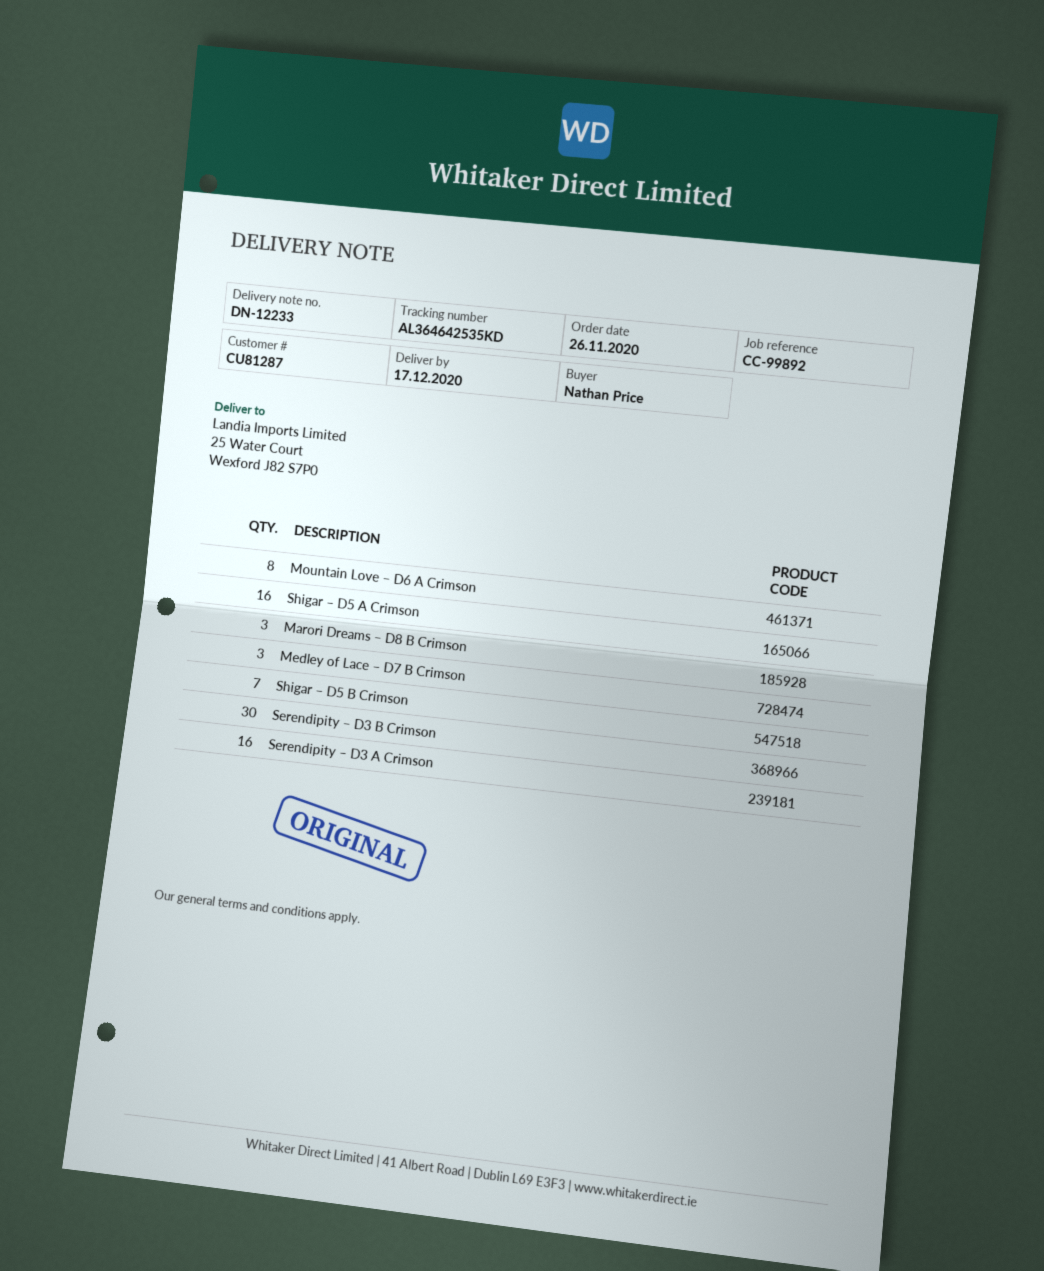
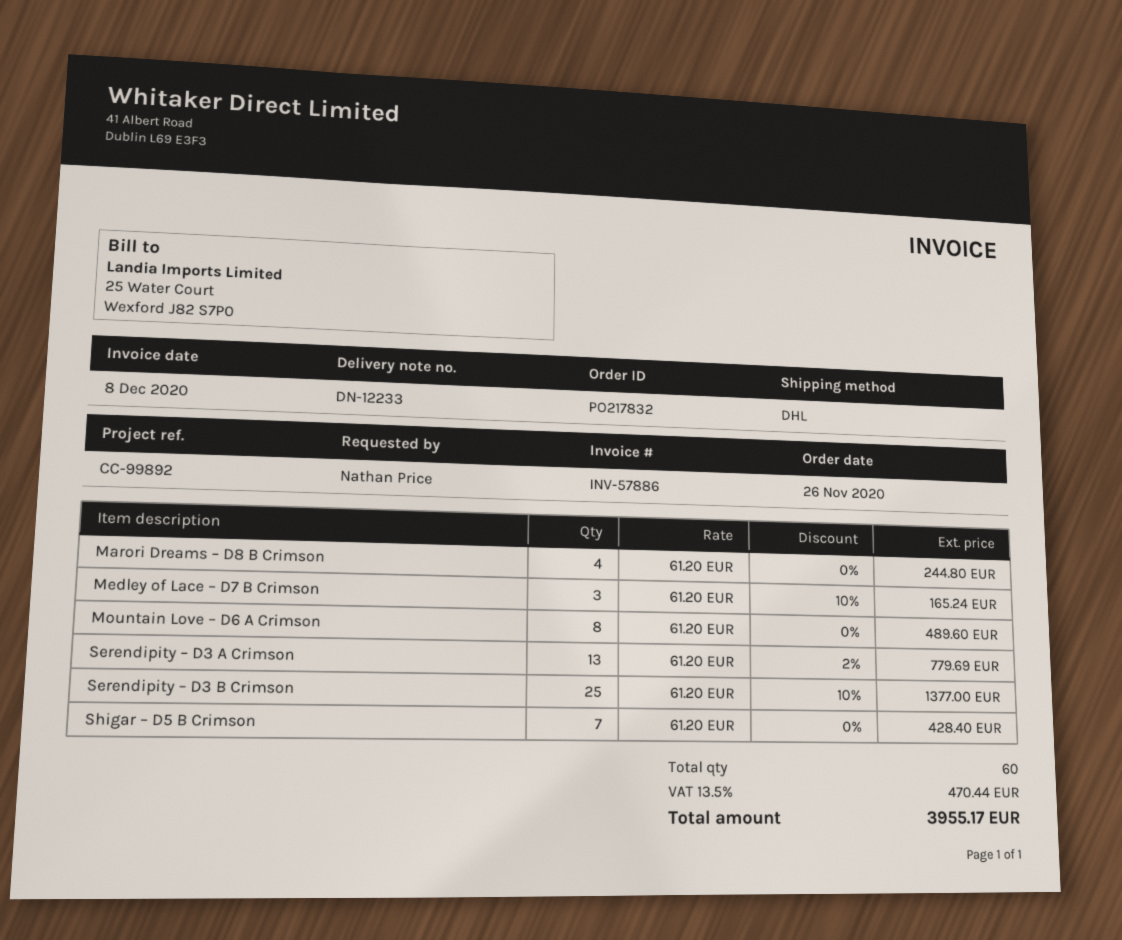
Shigar – D5 A Crimson: 16 -> none
Marori Dreams – D8 B Crimson: 3 -> 4
Serendipity – D3 B Crimson: 30 -> 25
Serendipity – D3 A Crimson: 16 -> 13

